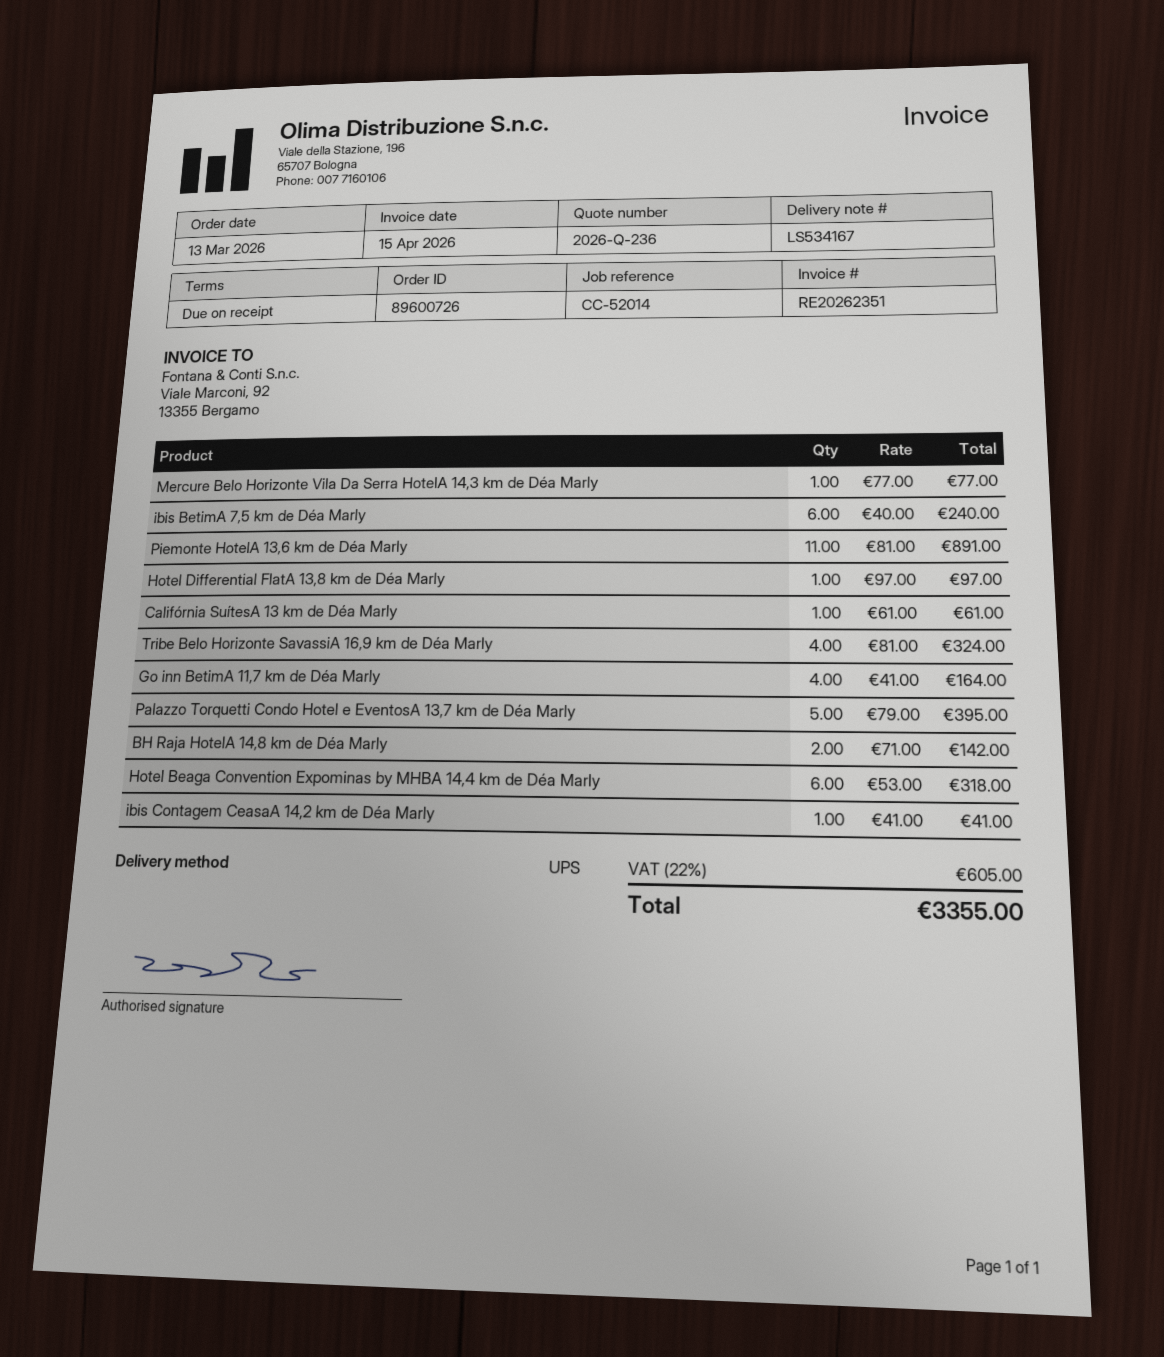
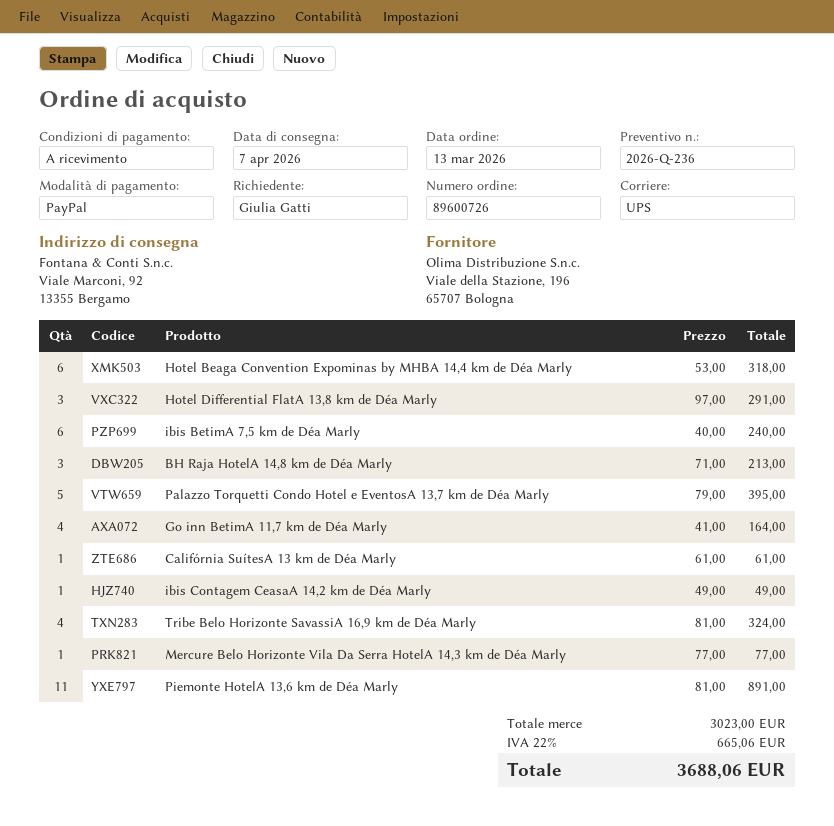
Hotel Differential FlatA 13,8 km de Déa Marly: 1 x 97.00 = 97.00 -> 3 x 97.00 = 291.00
BH Raja HotelA 14,8 km de Déa Marly: 2 x 71.00 = 142.00 -> 3 x 71.00 = 213.00
ibis Contagem CeasaA 14,2 km de Déa Marly: 1 x 41.00 = 41.00 -> 1 x 49.00 = 49.00
tax: 22% = 605.00 -> 22% = 665.06
total: 3355.00 -> 3688.06

